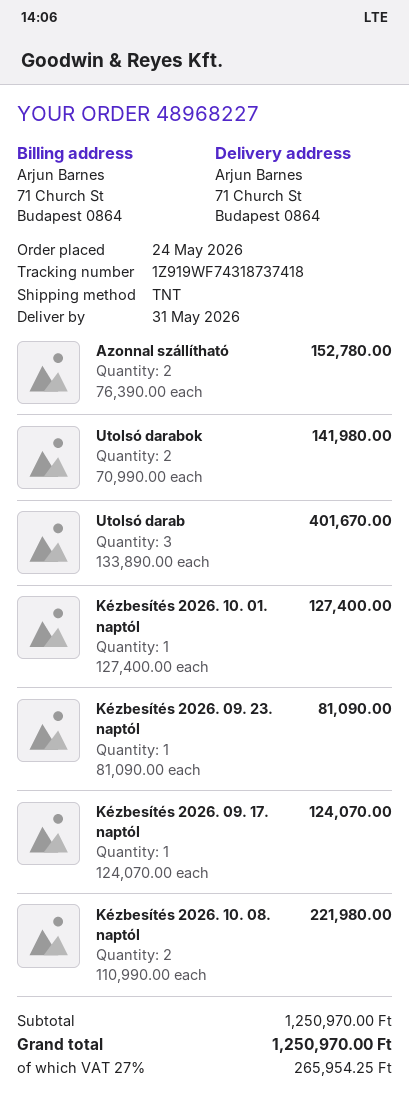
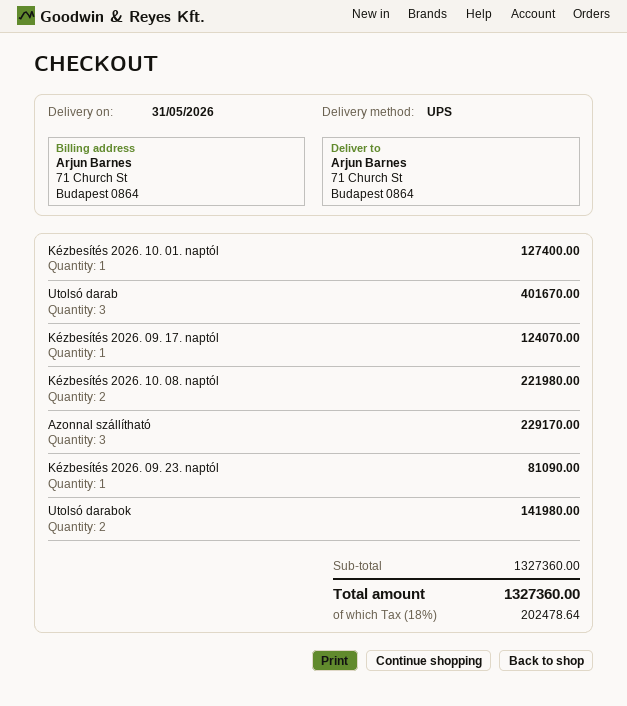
shipping method: TNT -> UPS
Azonnal szállítható: 2 for 152780.00 -> 3 for 229170.00
subtotal: 1250970.00 -> 1327360.00
tax: 27% = 265954.25 -> 18% = 202478.64
total: 1250970.00 -> 1327360.00

